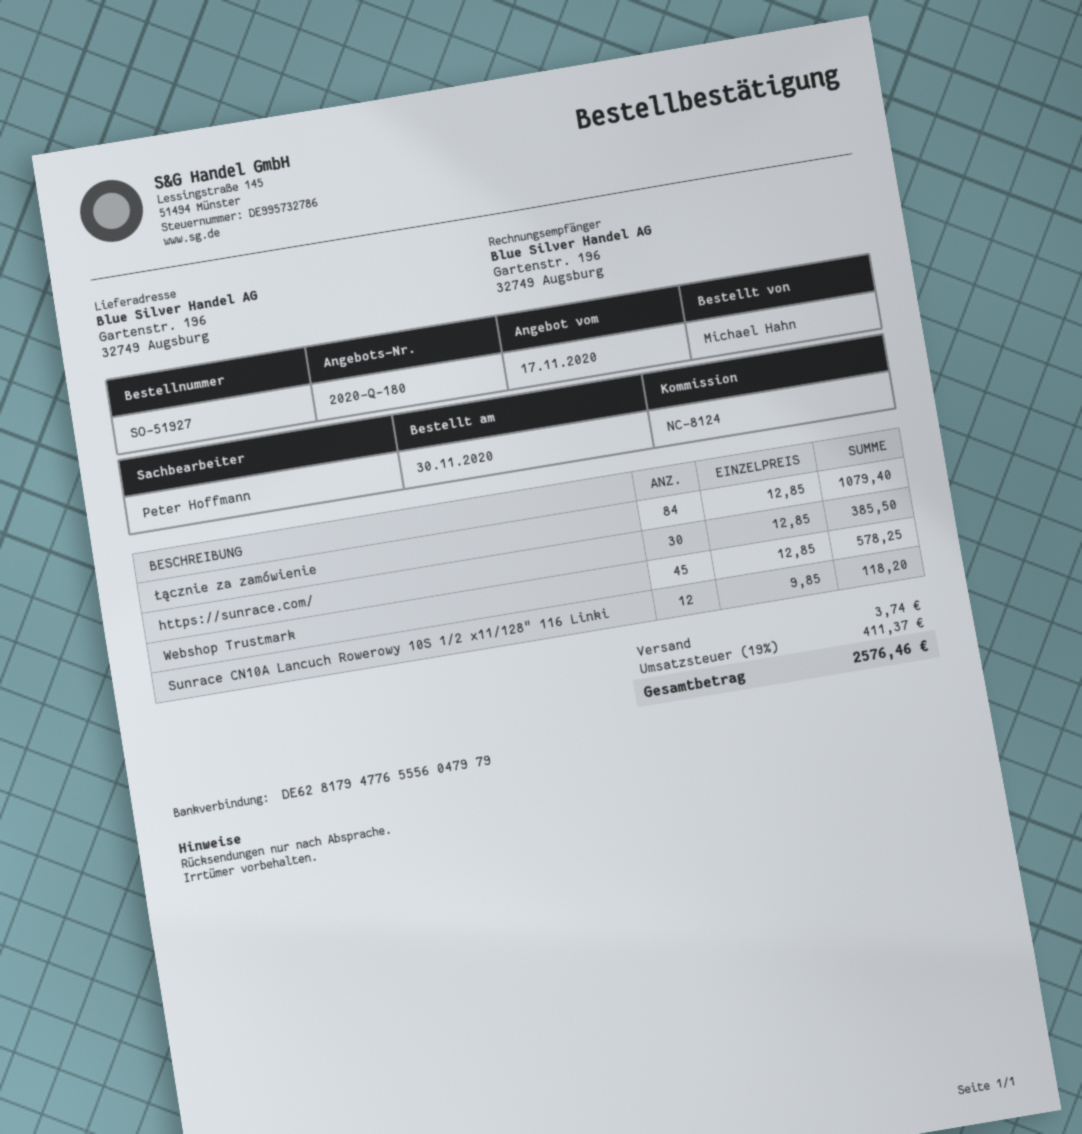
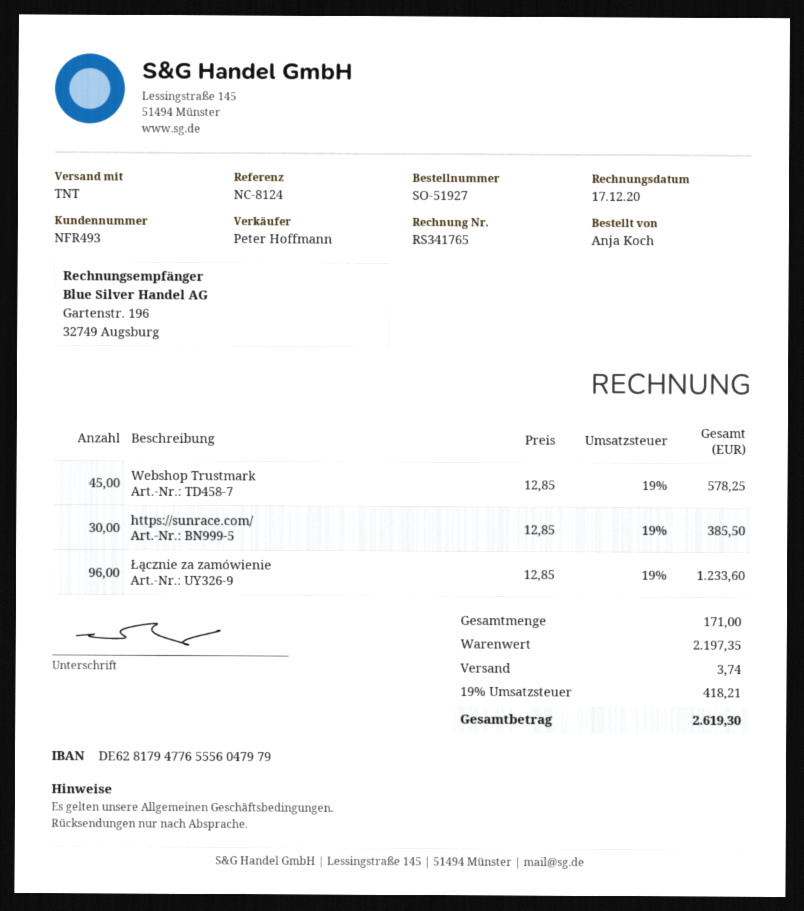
ordered by: Michael Hahn -> Anja Koch
Łącznie za zamówienie: 84 x 12.85 = 1079.40 -> 96 x 12.85 = 1233.60
Sunrace CN10A Lancuch Rowerowy 10S 1/2 x11/128" 116 Linki: 12 x 9.85 = 118.20 -> none
tax: 19% = 411.37 -> 19% = 418.21
total: 2576.46 -> 2619.30

